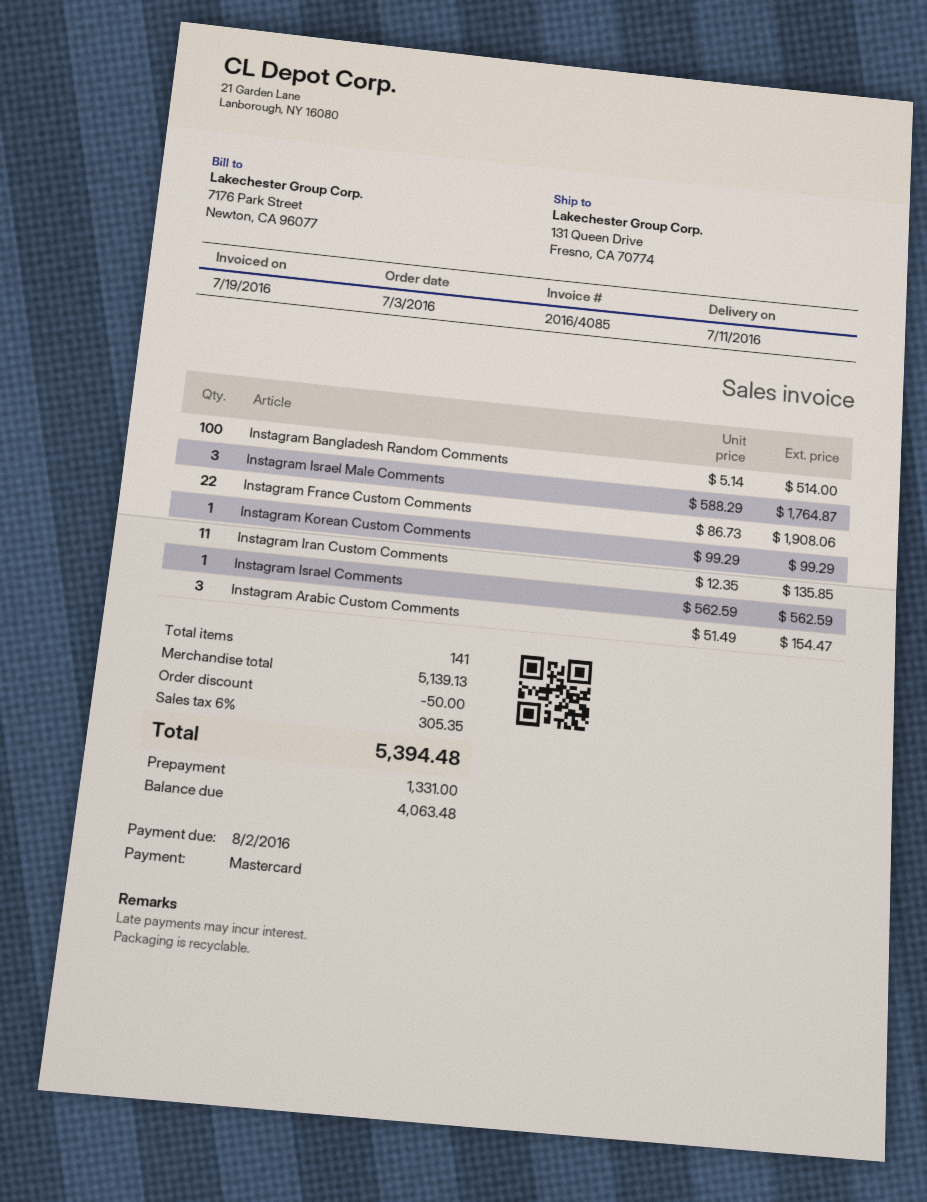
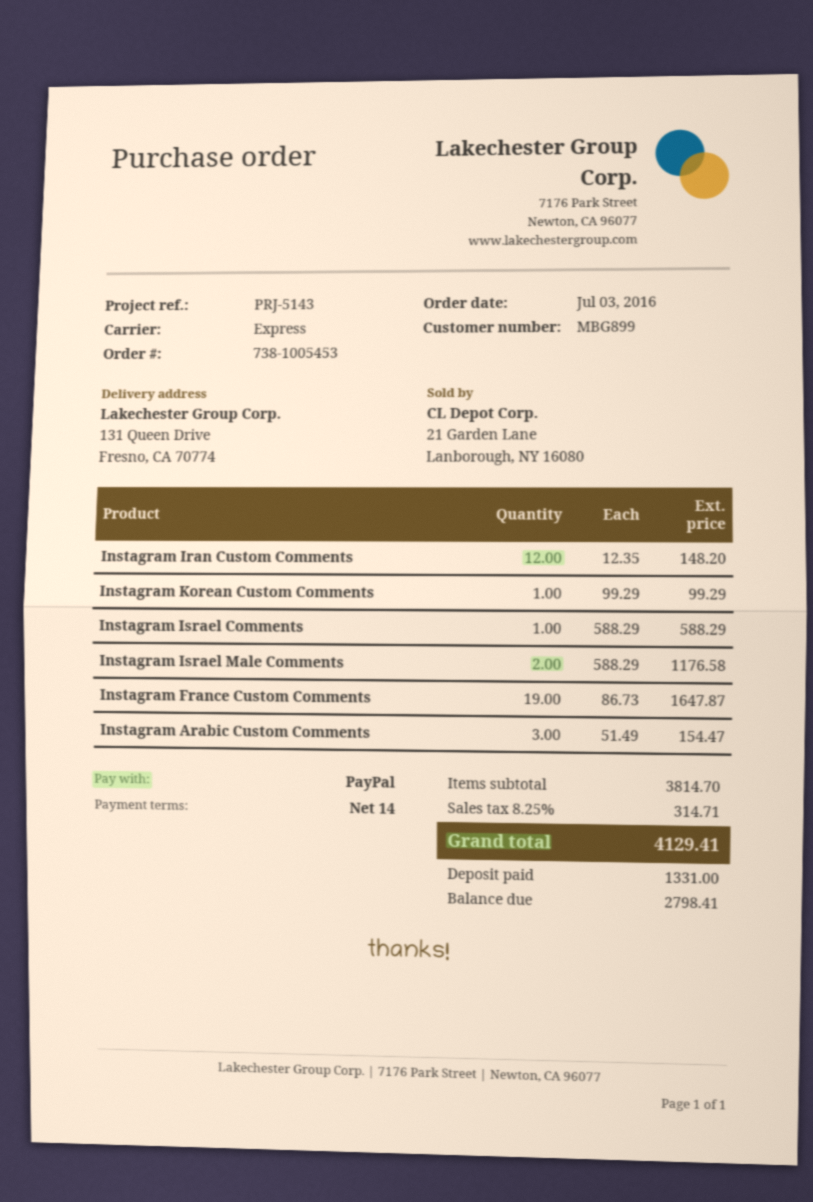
payment method: Mastercard -> PayPal
Instagram Bangladesh Random Comments: 100 x 5.14 = 514.00 -> none
Instagram Israel Male Comments: 3 x 588.29 = 1764.87 -> 2 x 588.29 = 1176.58
Instagram France Custom Comments: 22 x 86.73 = 1908.06 -> 19 x 86.73 = 1647.87
Instagram Iran Custom Comments: 11 x 12.35 = 135.85 -> 12 x 12.35 = 148.20
Instagram Israel Comments: 1 x 562.59 = 562.59 -> 1 x 588.29 = 588.29
subtotal: 5139.13 -> 3814.70
discount: 50.00 -> none
tax: 6% = 305.35 -> 8.25% = 314.71
total: 5394.48 -> 4129.41
balance: 4063.48 -> 2798.41

